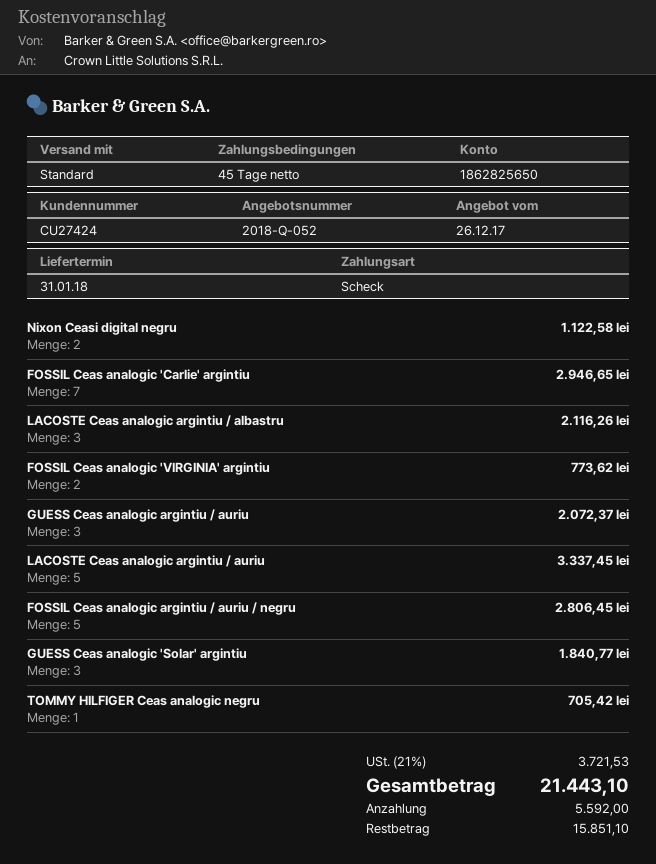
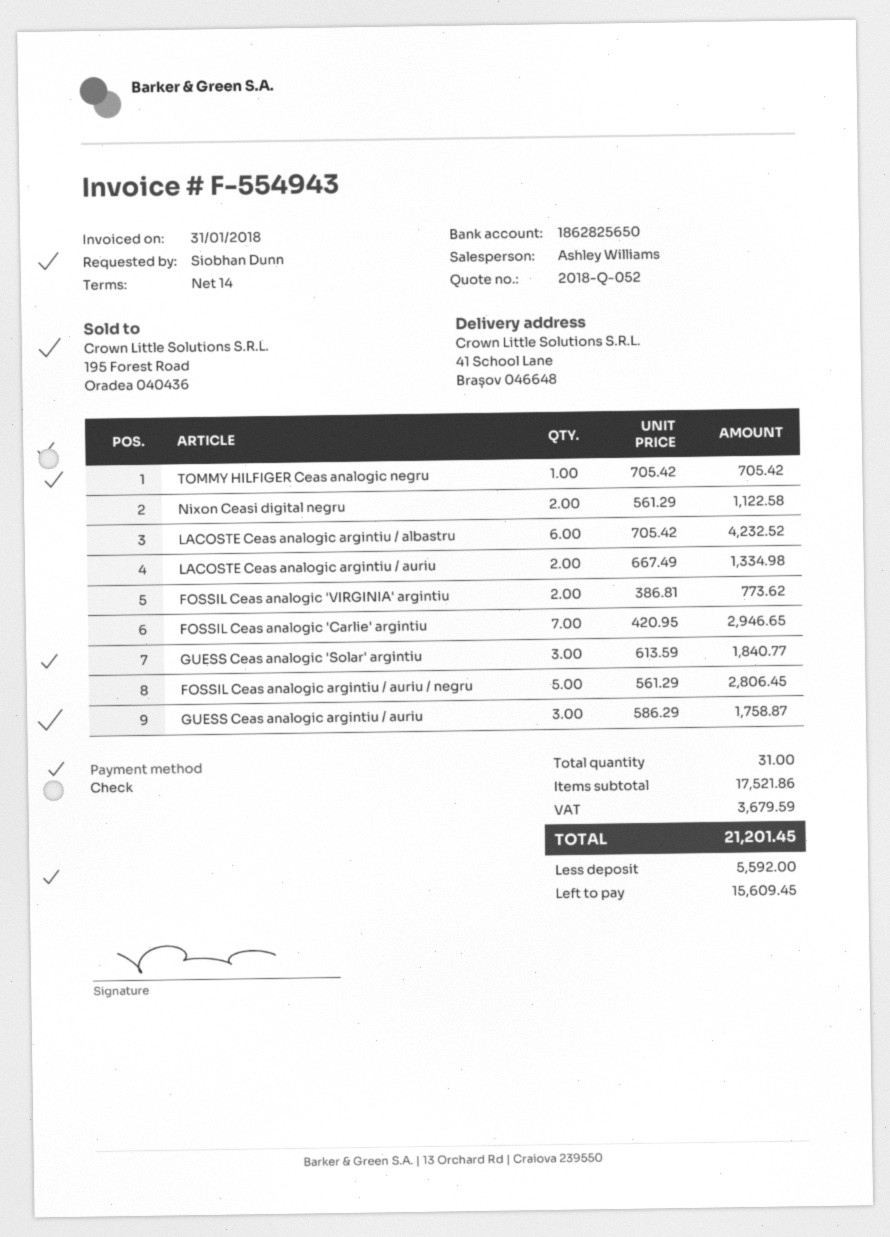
payment terms: 45 days -> 14 days
LACOSTE Ceas analogic argintiu / albastru: 3 for 2116.26 -> 6 for 4232.52
GUESS Ceas analogic argintiu / auriu: 3 for 2072.37 -> 3 for 1758.87
LACOSTE Ceas analogic argintiu / auriu: 5 for 3337.45 -> 2 for 1334.98
tax: 3721.53 -> 3679.59
total: 21443.10 -> 21201.45
balance: 15851.10 -> 15609.45

